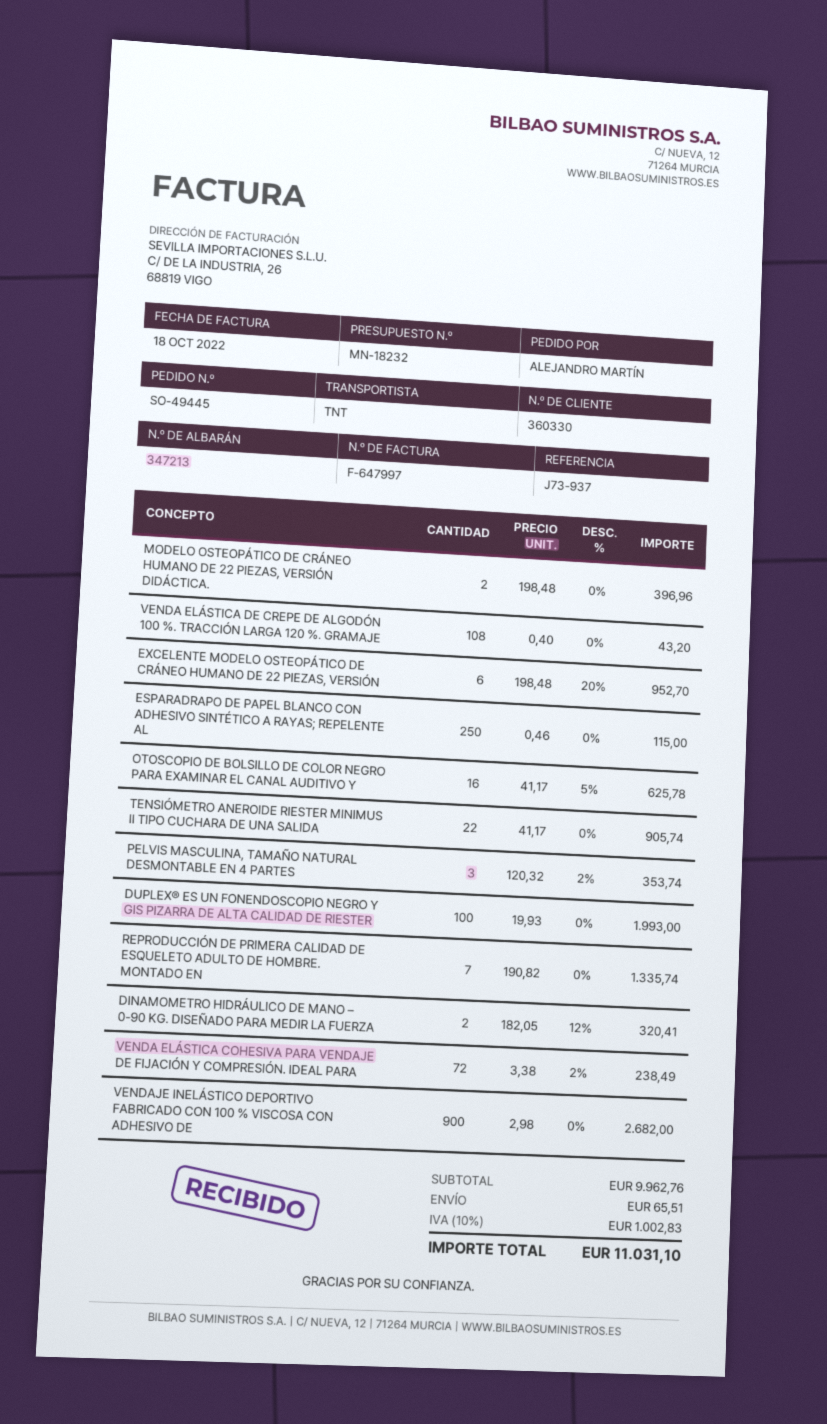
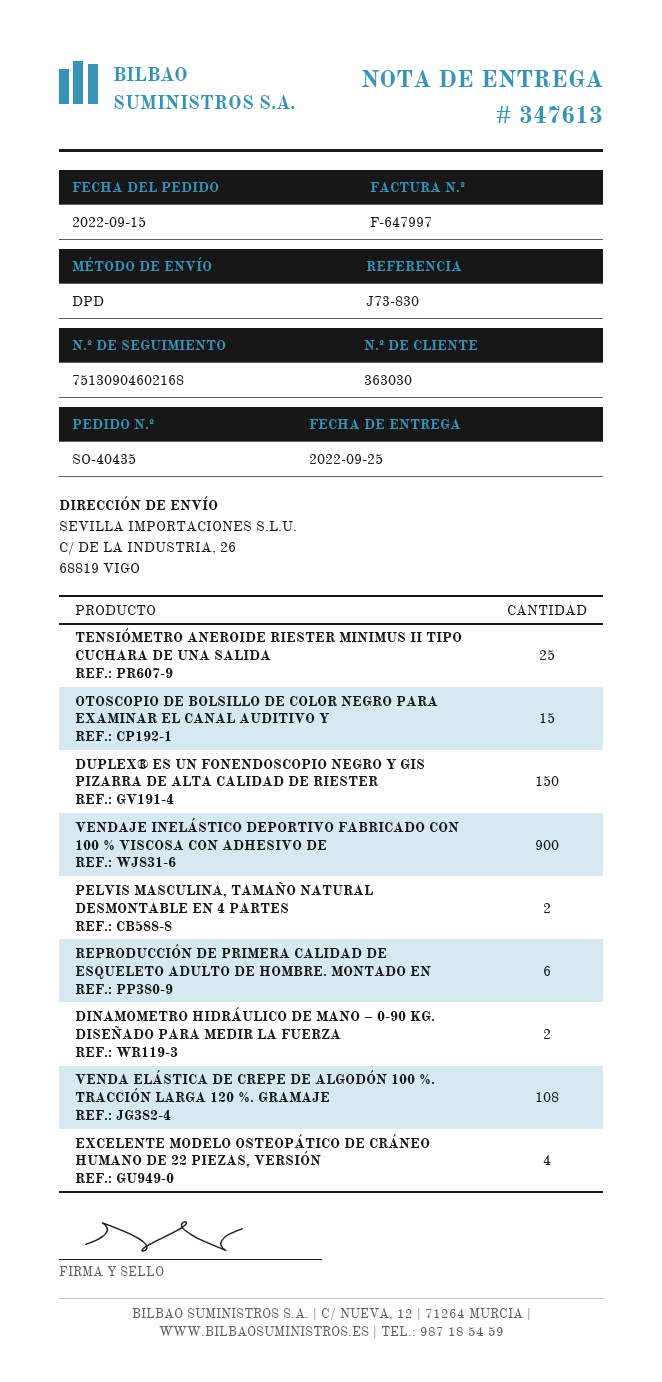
order number: SO-49445 -> SO-40435
delivery note number: 347213 -> 347613
customer number: 360330 -> 363030
reference: J73-937 -> J73-830
shipping method: TNT -> DPD
MODELO OSTEOPÁTICO DE CRÁNEO HUMANO DE 22 PIEZAS, VERSIÓN DIDÁCTICA.: 2 -> none
EXCELENTE MODELO OSTEOPÁTICO DE CRÁNEO HUMANO DE 22 PIEZAS, VERSIÓN: 6 -> 4
ESPARADRAPO DE PAPEL BLANCO CON ADHESIVO SINTÉTICO A RAYAS; REPELENTE AL: 250 -> none
OTOSCOPIO DE BOLSILLO DE COLOR NEGRO PARA EXAMINAR EL CANAL AUDITIVO Y: 16 -> 15
TENSIÓMETRO ANEROIDE RIESTER MINIMUS II TIPO CUCHARA DE UNA SALIDA: 22 -> 25
PELVIS MASCULINA, TAMAÑO NATURAL DESMONTABLE EN 4 PARTES: 3 -> 2
DUPLEX® ES UN FONENDOSCOPIO NEGRO Y GIS PIZARRA DE ALTA CALIDAD DE RIESTER: 100 -> 150
REPRODUCCIÓN DE PRIMERA CALIDAD DE ESQUELETO ADULTO DE HOMBRE. MONTADO EN: 7 -> 6
VENDA ELÁSTICA COHESIVA PARA VENDAJE DE FIJACIÓN Y COMPRESIÓN. IDEAL PARA: 72 -> none

